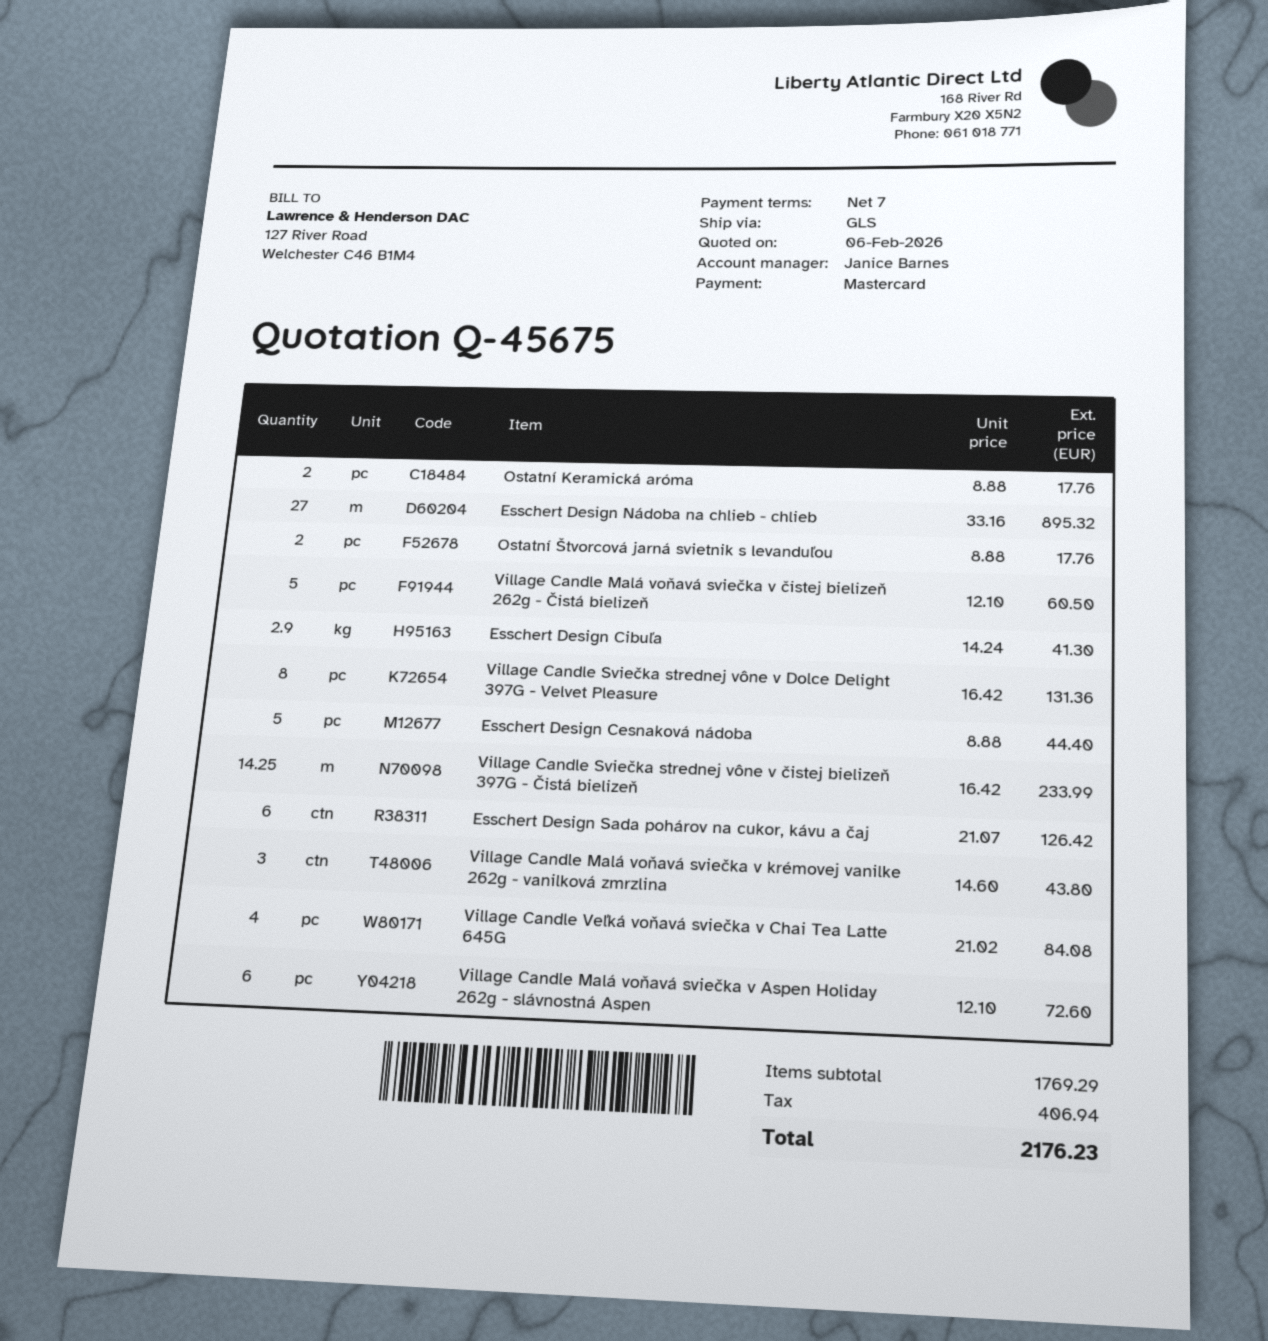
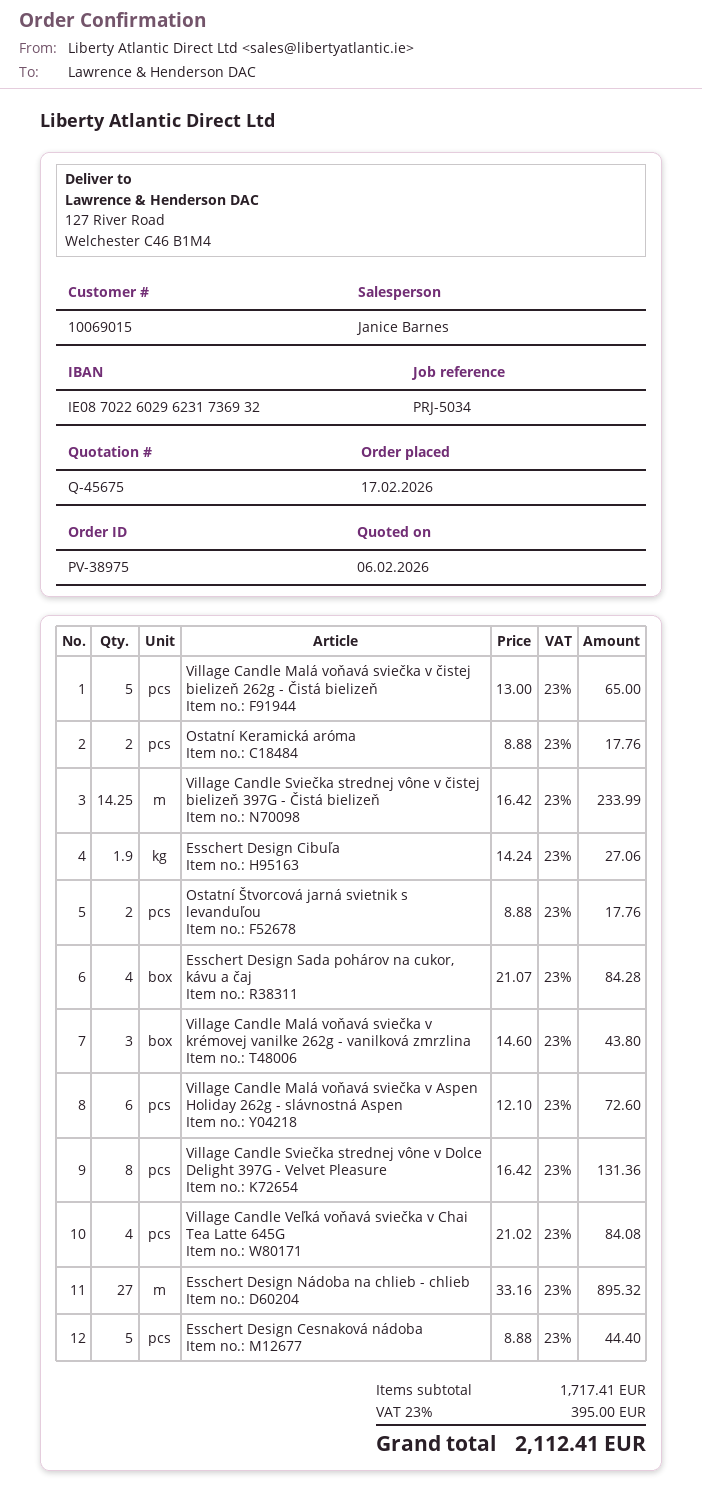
Village Candle Malá voňavá sviečka v čistej bielizeň 262g - Čistá bielizeň: 5 x 12.10 = 60.50 -> 5 x 13.00 = 65.00
Esschert Design Cibuľa: 2.9 x 14.24 = 41.30 -> 1.9 x 14.24 = 27.06
Esschert Design Sada pohárov na cukor, kávu a čaj: 6 x 21.07 = 126.42 -> 4 x 21.07 = 84.28
subtotal: 1769.29 -> 1717.41
tax: 406.94 -> 395.00
total: 2176.23 -> 2112.41

